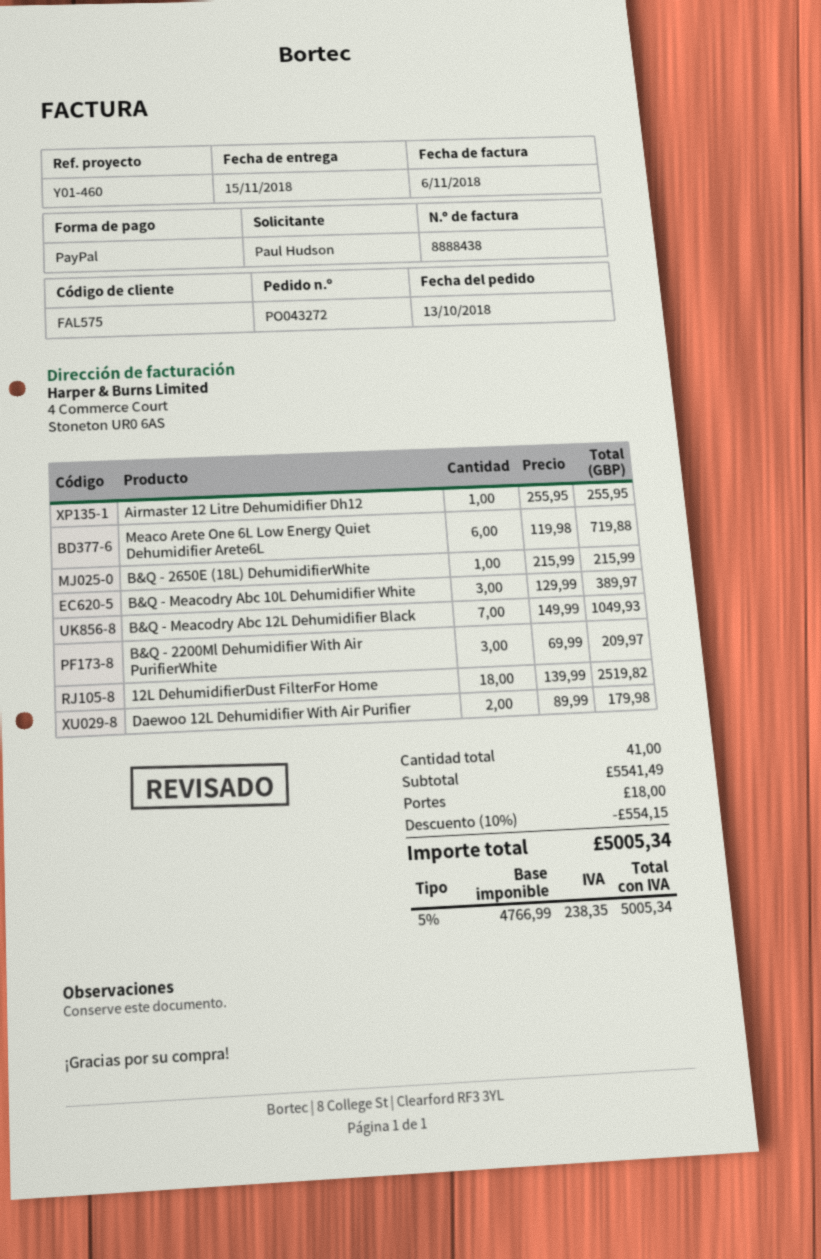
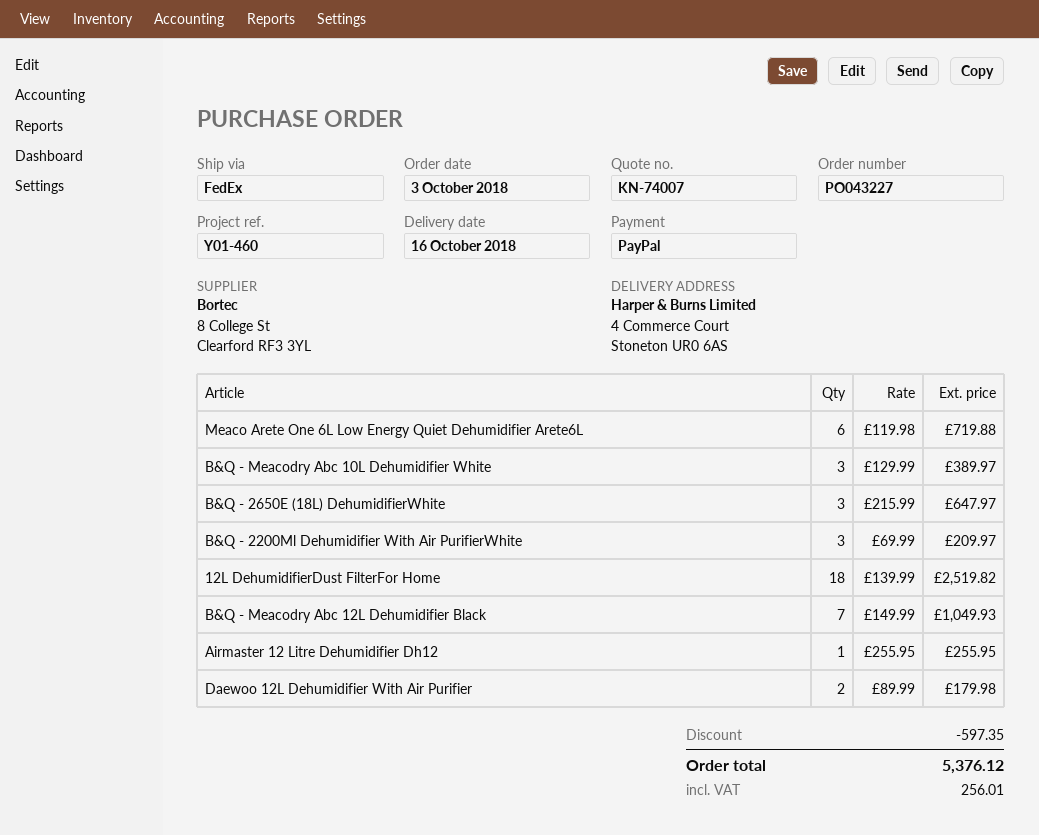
order number: PO043272 -> PO043227
order date: 2018-10-13 -> 2018-10-03
delivery date: 2018-11-15 -> 2018-10-16
B&Q - 2650E (18L) DehumidifierWhite: 1 x 215.99 = 215.99 -> 3 x 215.99 = 647.97
discount: 554.15 -> 597.35
shipping: 18.00 -> none
tax: 238.35 -> 256.01
total: 5005.34 -> 5376.12

